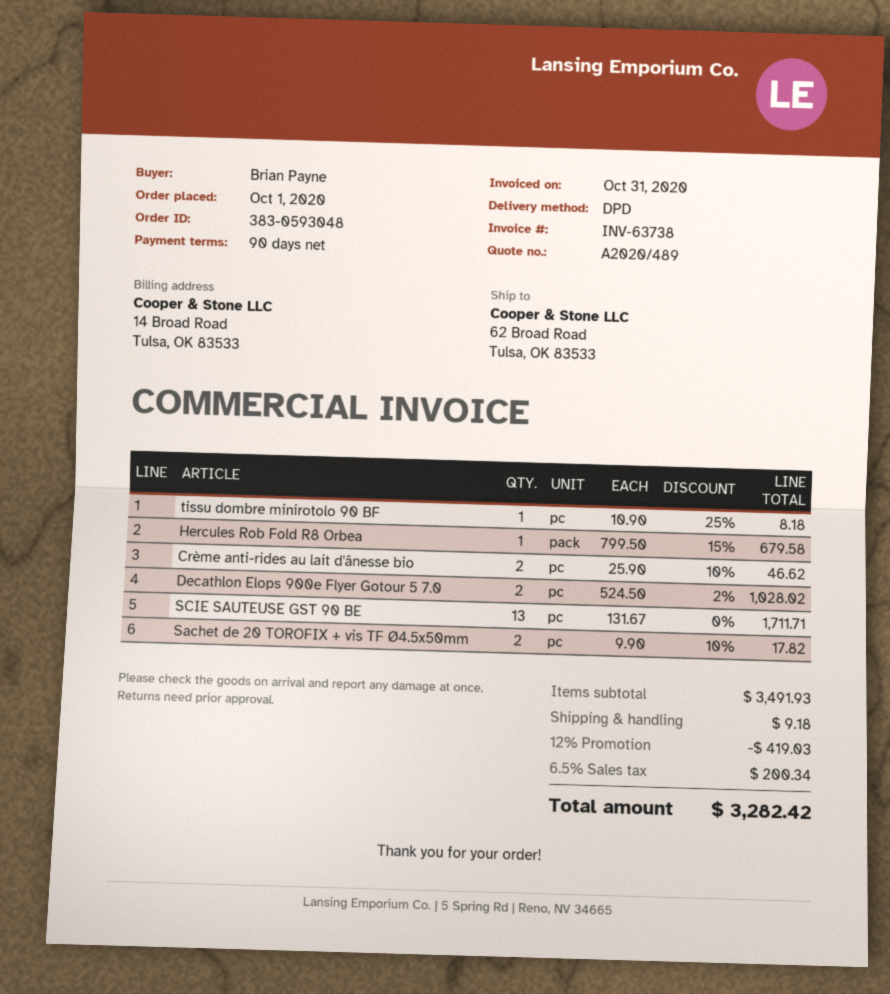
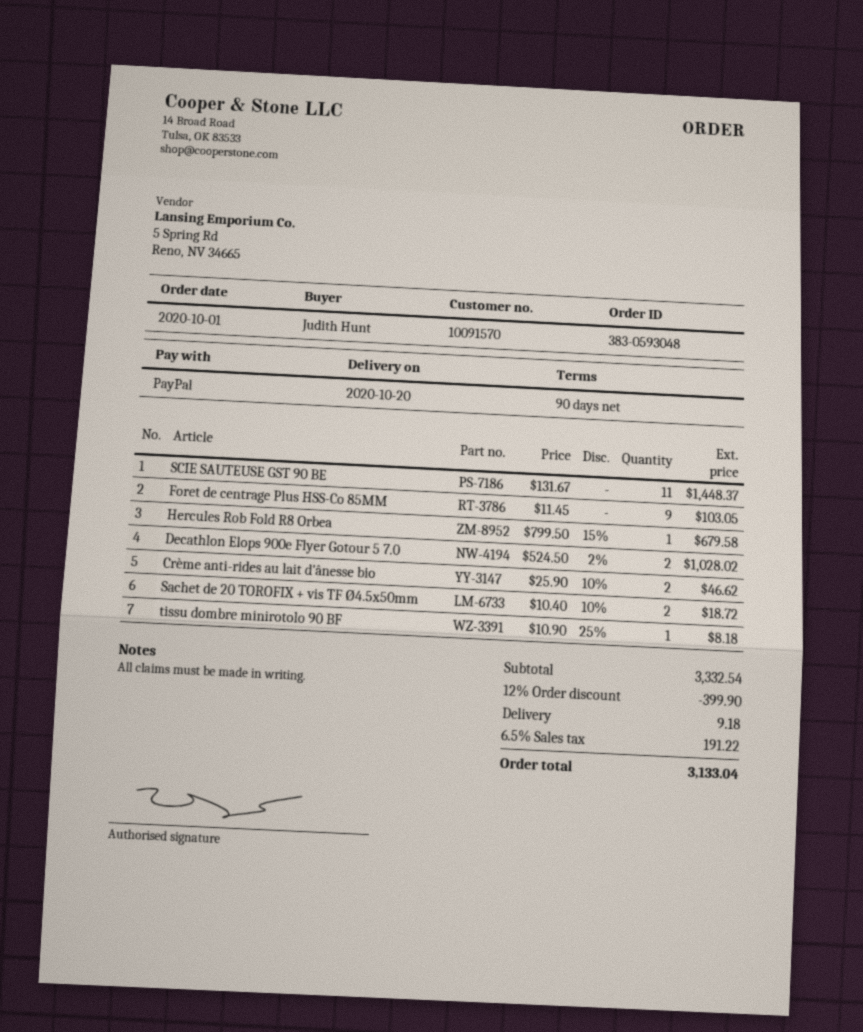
ordered by: Brian Payne -> Judith Hunt
SCIE SAUTEUSE GST 90 BE: 13 x 131.67 = 1711.71 -> 11 x 131.67 = 1448.37
Sachet de 20 TOROFIX + vis TF Ø4.5x50mm: 2 x 9.90 - 10% = 17.82 -> 2 x 10.40 - 10% = 18.72
Foret de centrage Plus HSS-Co 85MM: none -> 9 x 11.45 = 103.05
subtotal: 3491.93 -> 3332.54
discount: 12% = 419.03 -> 12% = 399.90
tax: 6.5% = 200.34 -> 6.5% = 191.22
total: 3282.42 -> 3133.04

